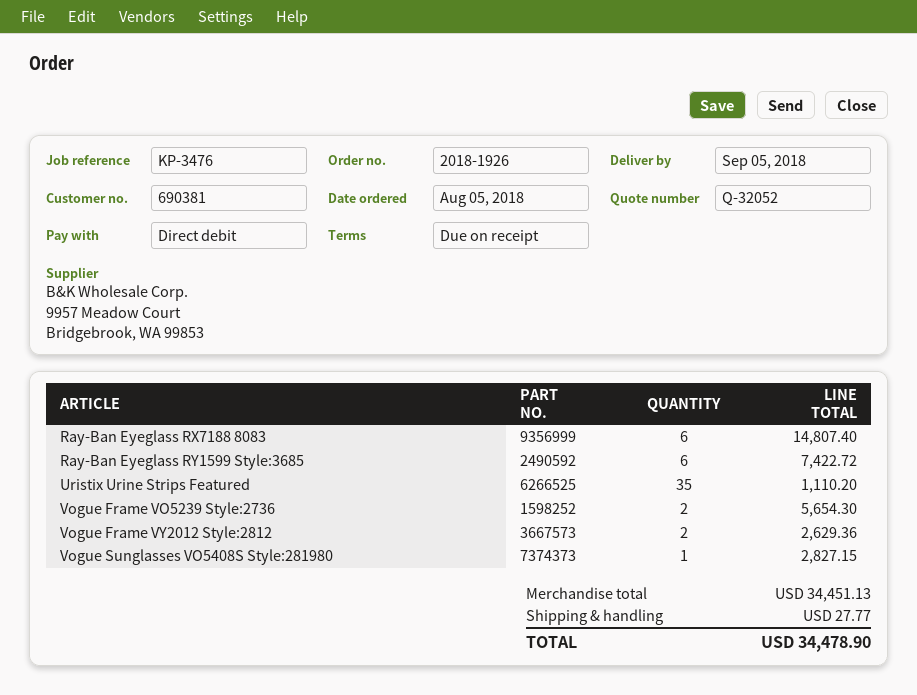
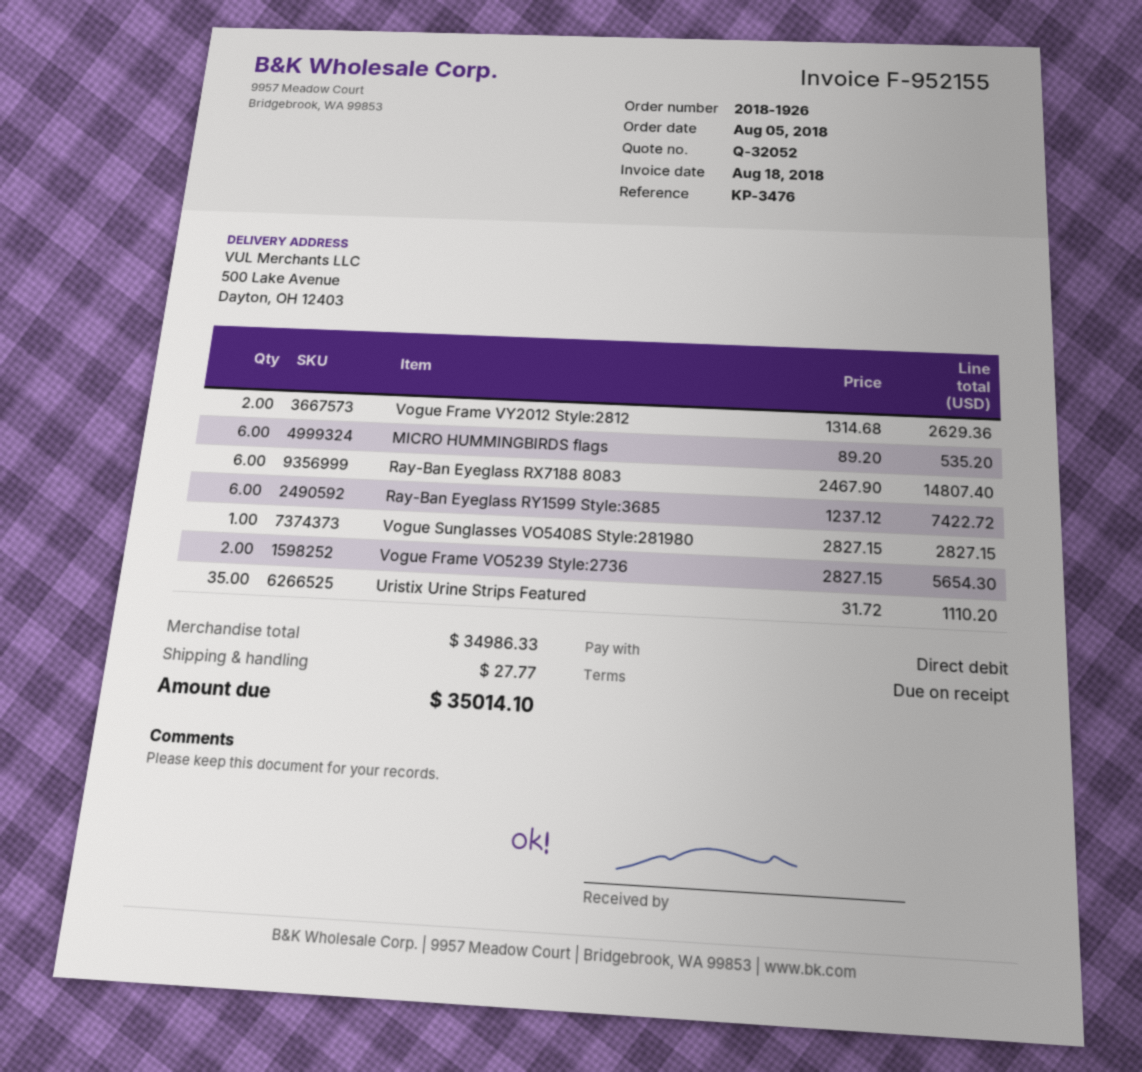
MICRO HUMMINGBIRDS flags: none -> 6 for 535.20
subtotal: 34451.13 -> 34986.33
total: 34478.90 -> 35014.10

